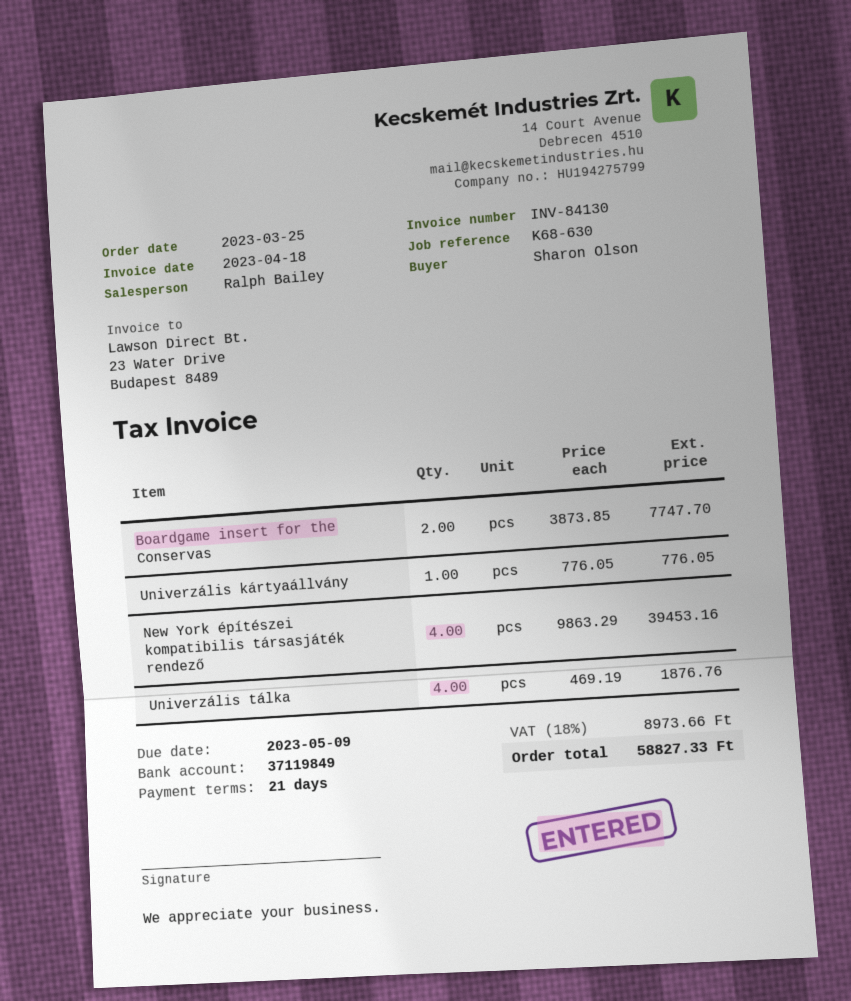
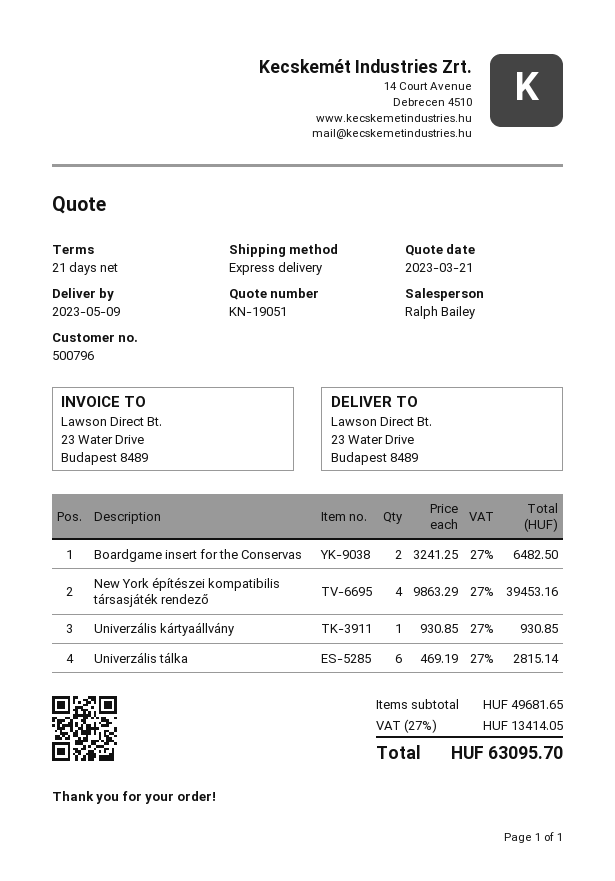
Boardgame insert for the Conservas: 2 x 3873.85 = 7747.70 -> 2 x 3241.25 = 6482.50
Univerzális kártyaállvány: 1 x 776.05 = 776.05 -> 1 x 930.85 = 930.85
Univerzális tálka: 4 x 469.19 = 1876.76 -> 6 x 469.19 = 2815.14
tax: 18% = 8973.66 -> 27% = 13414.05
total: 58827.33 -> 63095.70

